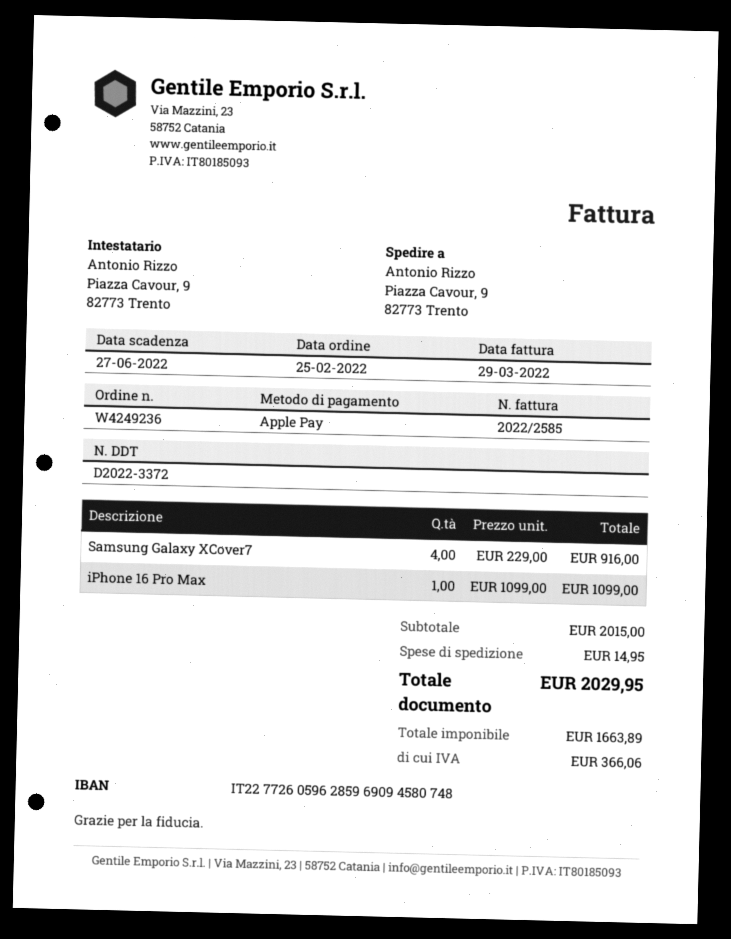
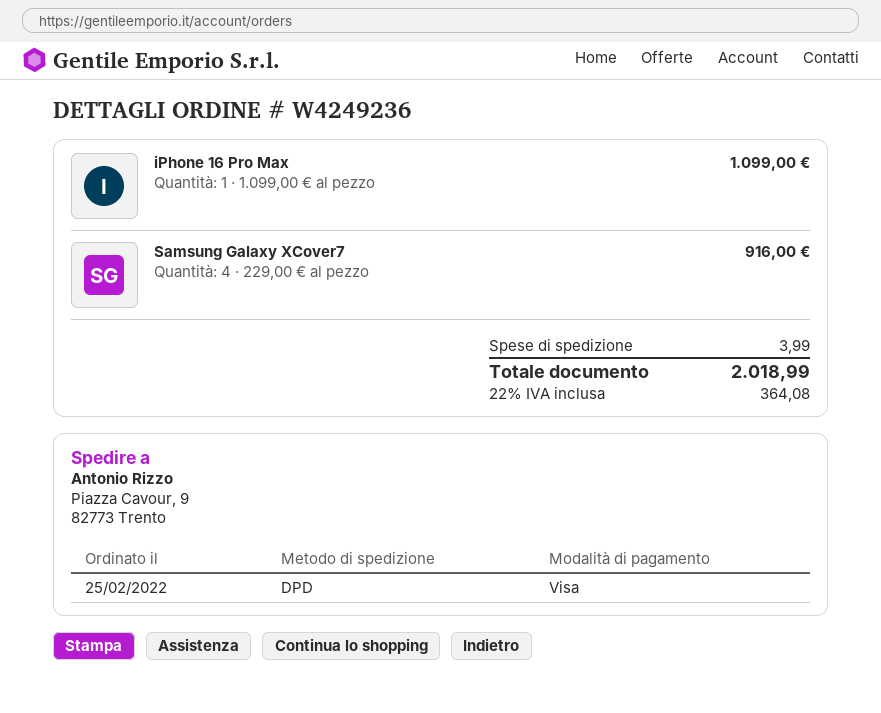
payment method: Apple Pay -> Visa
shipping: 14.95 -> 3.99
tax: 366.06 -> 364.08
total: 2029.95 -> 2018.99

